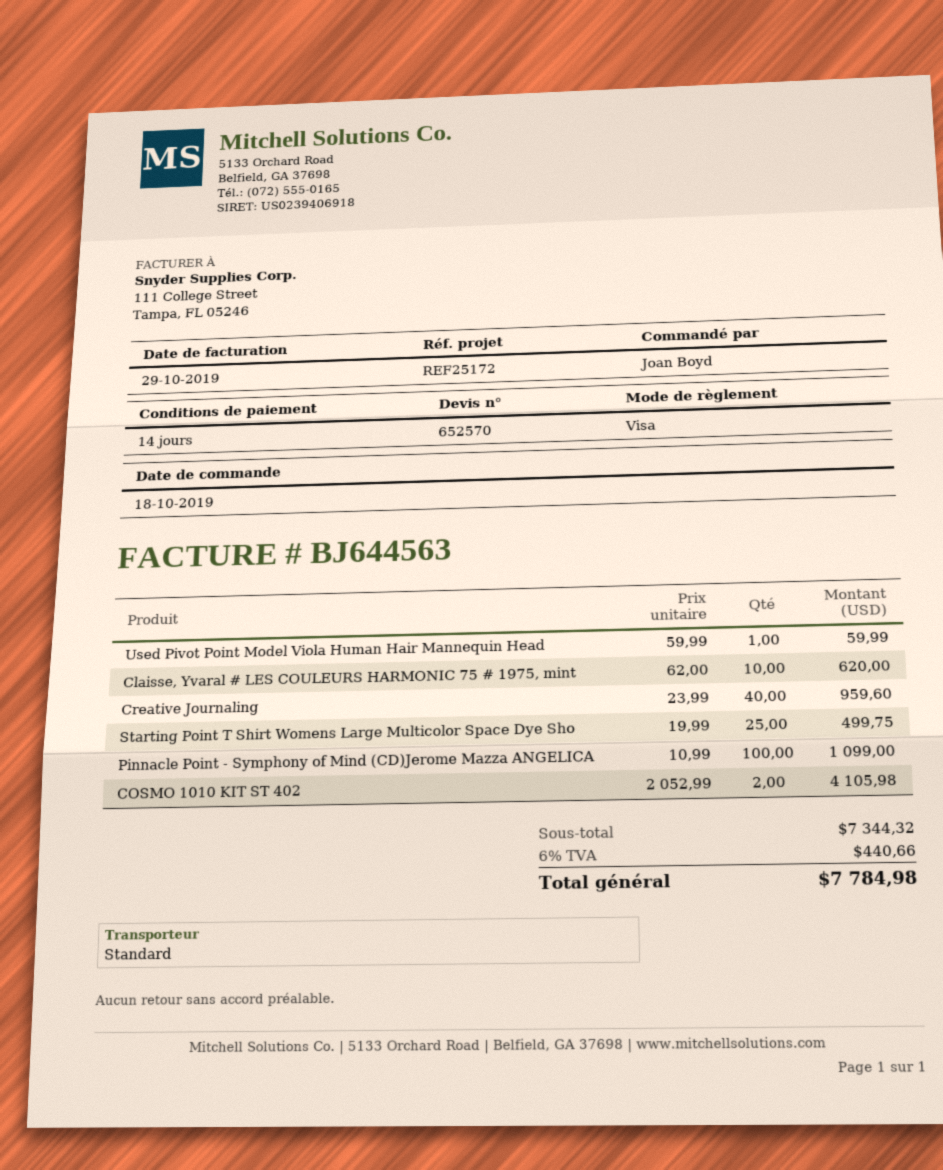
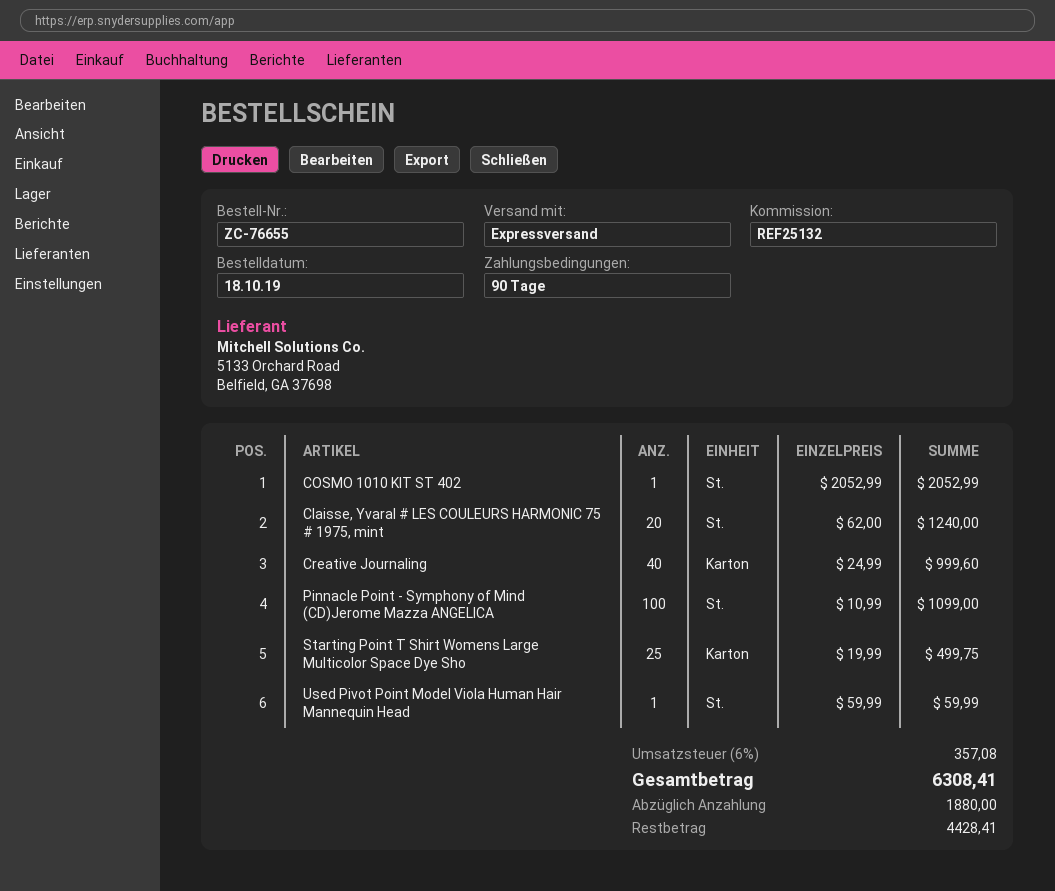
payment terms: 14 days -> 90 days
reference: REF25172 -> REF25132
shipping method: standard -> express
Claisse, Yvaral # LES COULEURS HARMONIC 75 # 1975, mint: 10 x 62.00 = 620.00 -> 20 x 62.00 = 1240.00
Creative Journaling: 40 x 23.99 = 959.60 -> 40 x 24.99 = 999.60
COSMO 1010 KIT ST 402: 2 x 2052.99 = 4105.98 -> 1 x 2052.99 = 2052.99
tax: 6% = 440.66 -> 6% = 357.08
total: 7784.98 -> 6308.41

